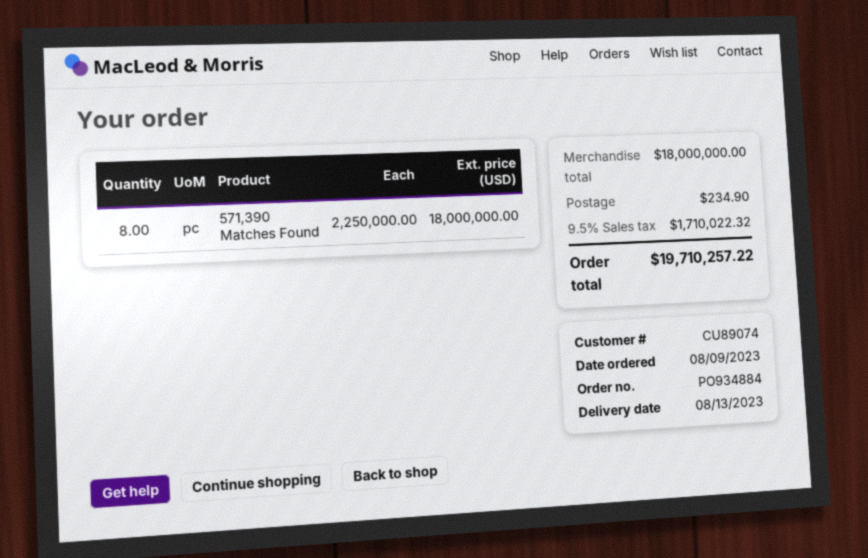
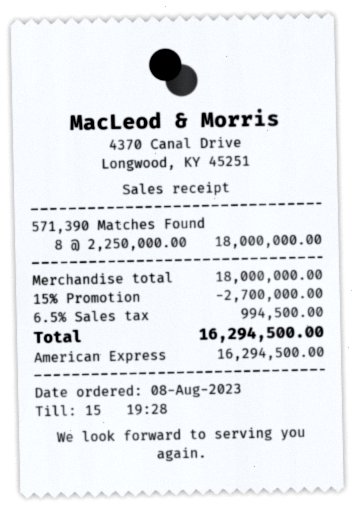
order date: 2023-08-09 -> 2023-08-08
discount: none -> 15% = 2700000.00
shipping: 234.90 -> none
tax: 9.5% = 1710022.32 -> 6.5% = 994500.00
total: 19710257.22 -> 16294500.00

